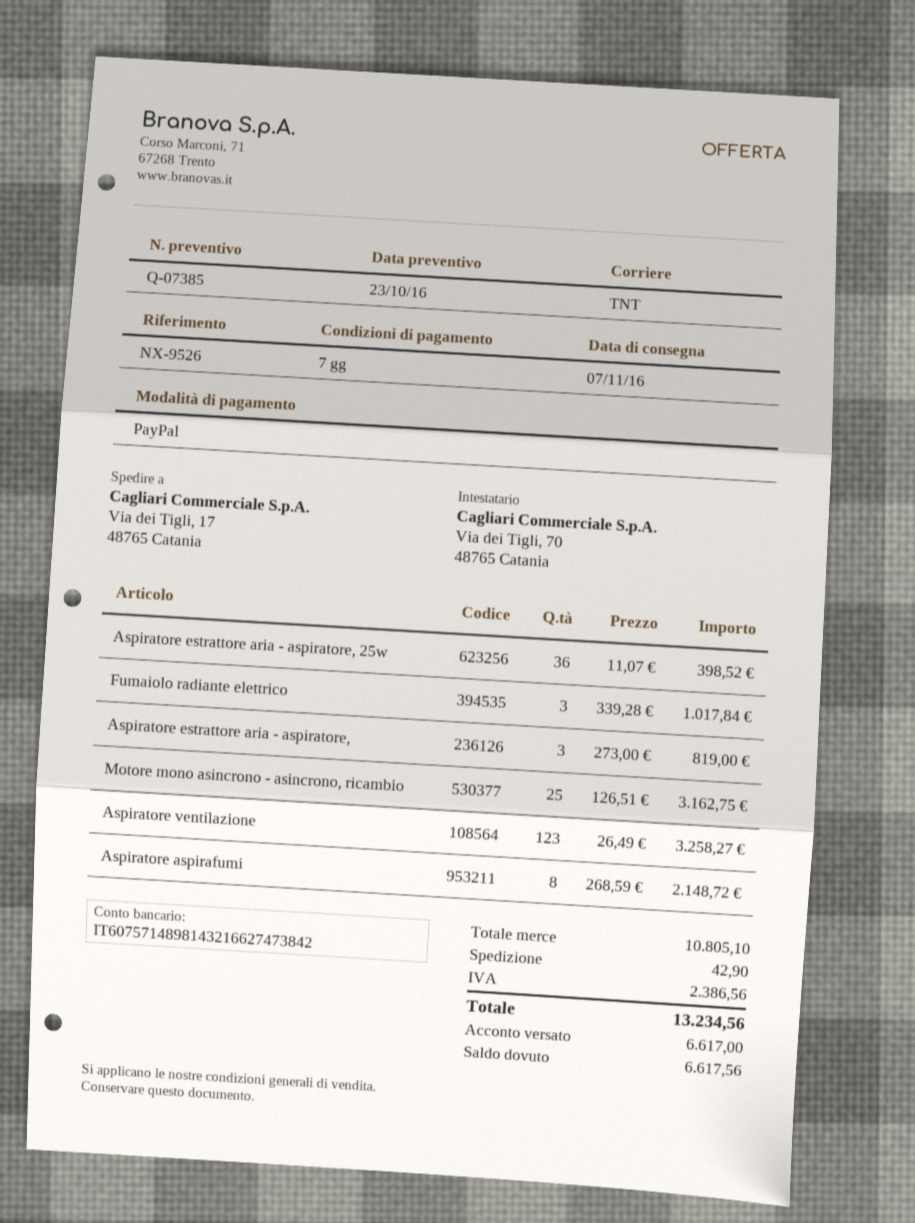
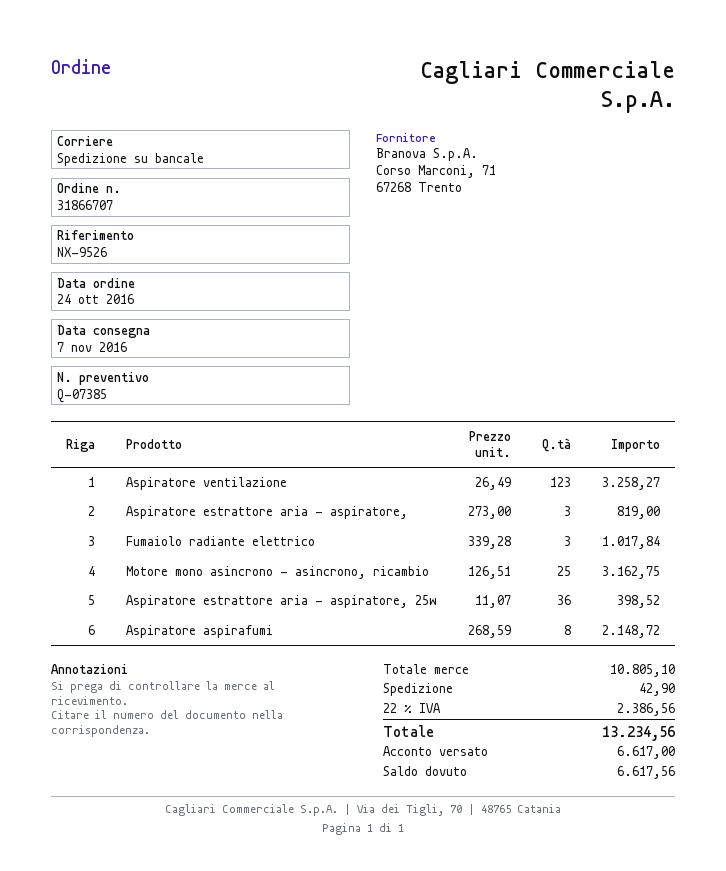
shipping method: TNT -> pallet freight

